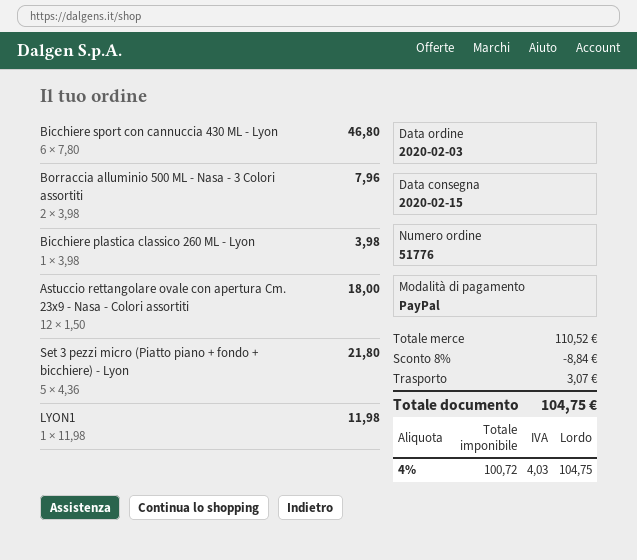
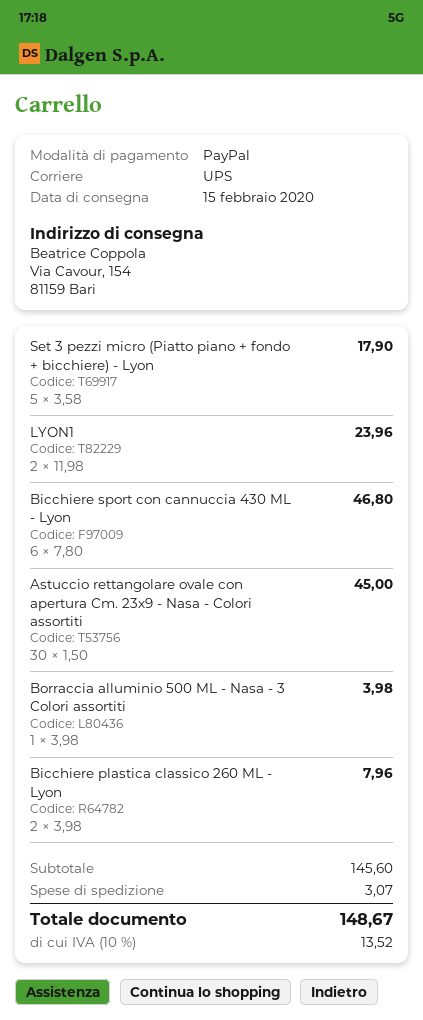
Borraccia alluminio 500 ML - Nasa - 3 Colori assortiti: 2 x 3.98 = 7.96 -> 1 x 3.98 = 3.98
Bicchiere plastica classico 260 ML - Lyon: 1 x 3.98 = 3.98 -> 2 x 3.98 = 7.96
Astuccio rettangolare ovale con apertura Cm. 23x9 - Nasa - Colori assortiti: 12 x 1.50 = 18.00 -> 30 x 1.50 = 45.00
Set 3 pezzi micro (Piatto piano + fondo + bicchiere) - Lyon: 5 x 4.36 = 21.80 -> 5 x 3.58 = 17.90
LYON1: 1 x 11.98 = 11.98 -> 2 x 11.98 = 23.96
subtotal: 110.52 -> 145.60
discount: 8% = 8.84 -> none
tax: 4% = 4.03 -> 10% = 13.52
total: 104.75 -> 148.67

